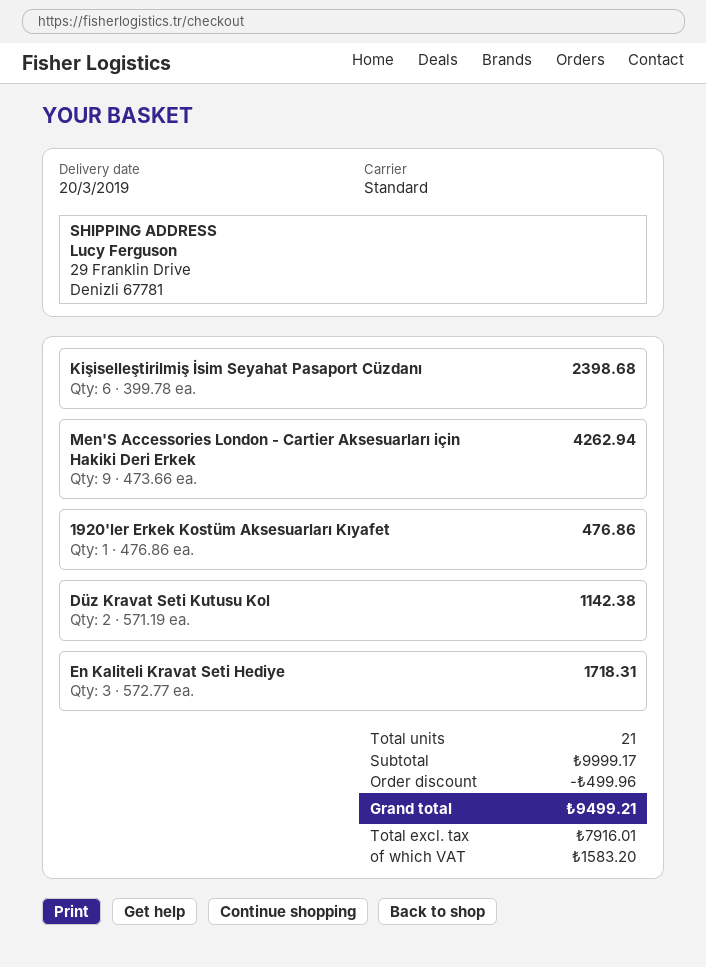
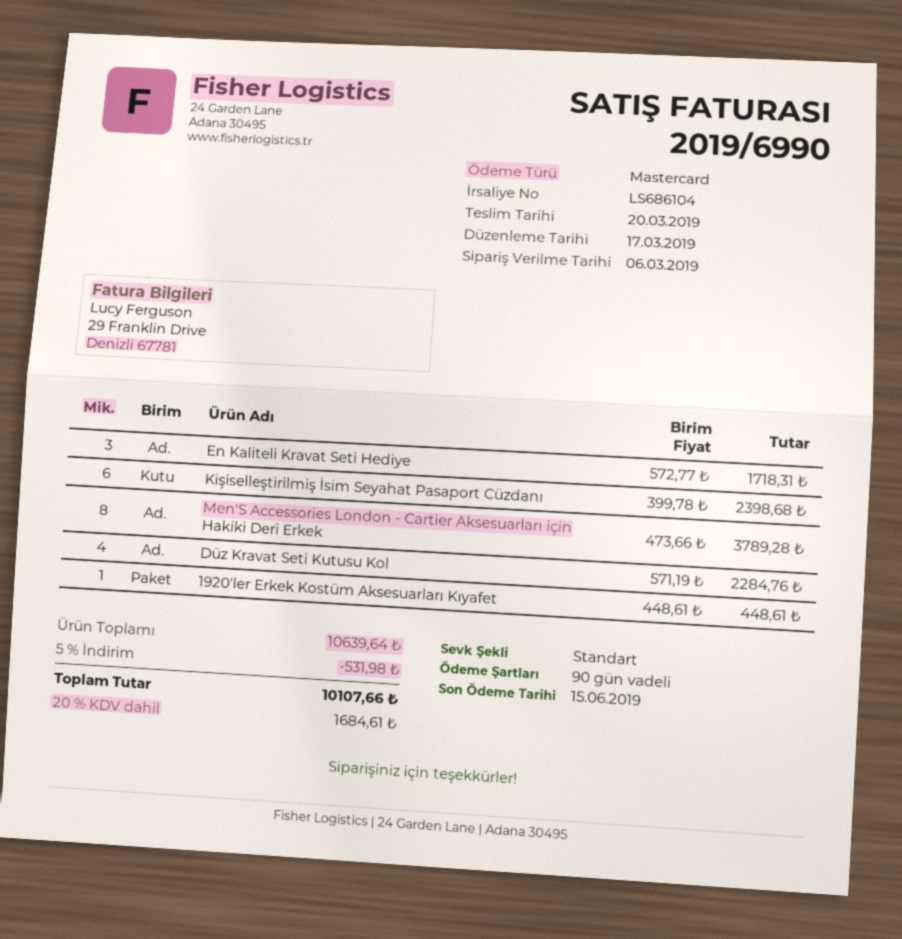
Men'S Accessories London - Cartier Aksesuarları için Hakiki Deri Erkek: 9 x 473.66 = 4262.94 -> 8 x 473.66 = 3789.28
1920'ler Erkek Kostüm Aksesuarları Kıyafet: 1 x 476.86 = 476.86 -> 1 x 448.61 = 448.61
Düz Kravat Seti Kutusu Kol: 2 x 571.19 = 1142.38 -> 4 x 571.19 = 2284.76
subtotal: 9999.17 -> 10639.64
discount: 499.96 -> 531.98
tax: 1583.20 -> 1684.61
total: 9499.21 -> 10107.66

